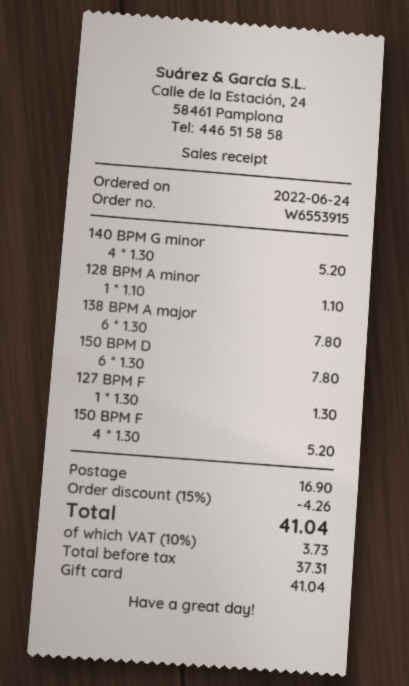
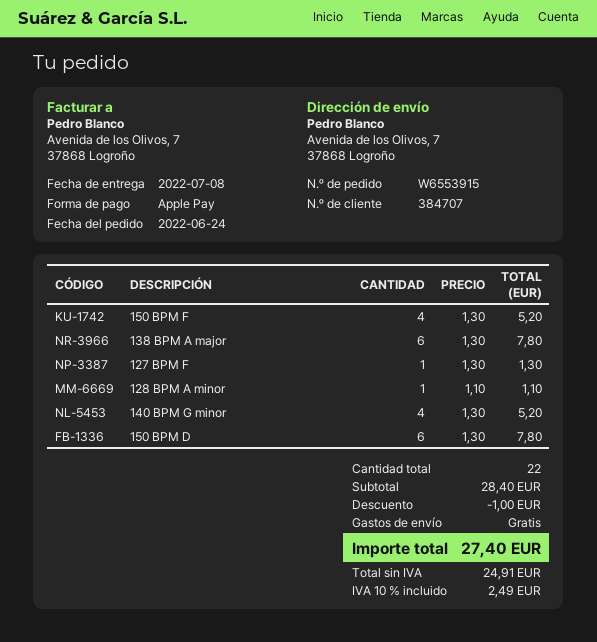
payment method: gift card -> Apple Pay
discount: 4.26 -> 1.00
shipping: 16.90 -> 0.00
net: 37.31 -> 24.91
tax: 10% = 3.73 -> 10% = 2.49
total: 41.04 -> 27.40

